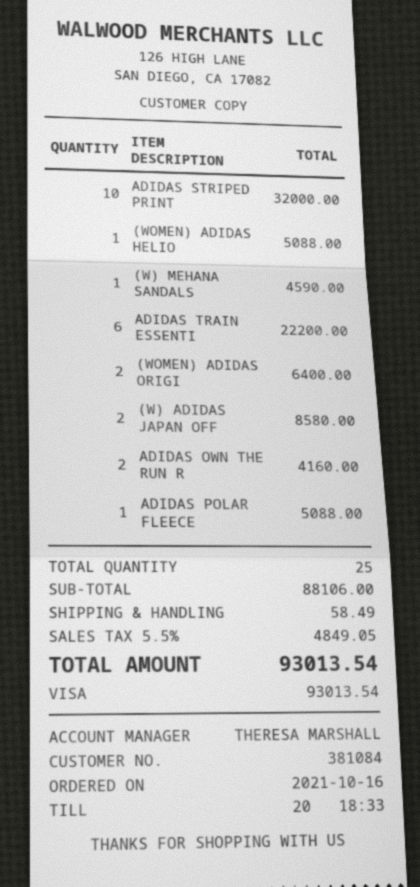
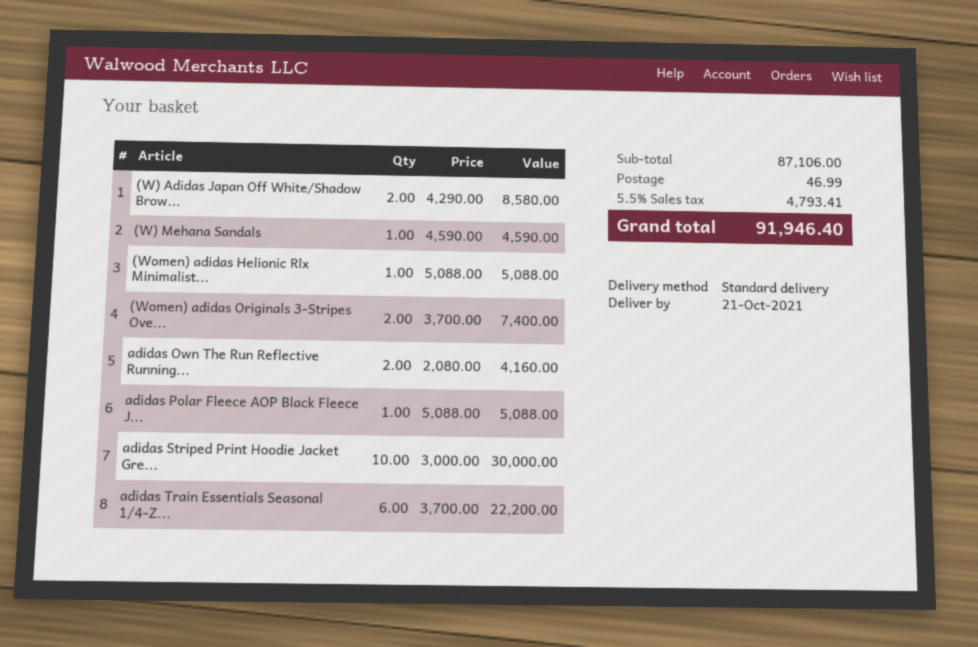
ADIDAS STRIPED PRINT: 10 for 32000.00 -> 10 for 30000.00
(WOMEN) ADIDAS ORIGI: 2 for 6400.00 -> 2 for 7400.00
subtotal: 88106.00 -> 87106.00
shipping: 58.49 -> 46.99
tax: 5.5% = 4849.05 -> 5.5% = 4793.41
total: 93013.54 -> 91946.40

